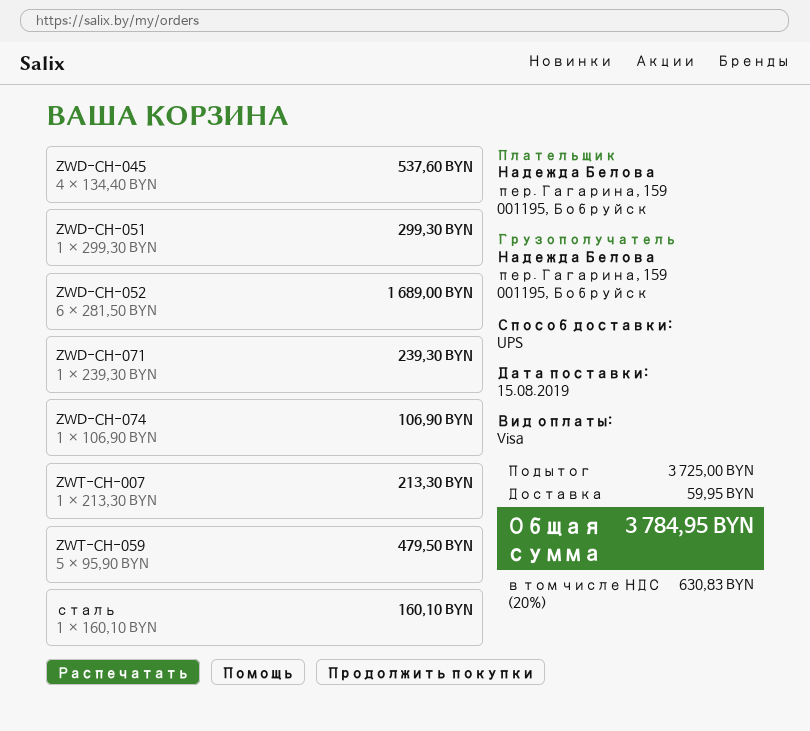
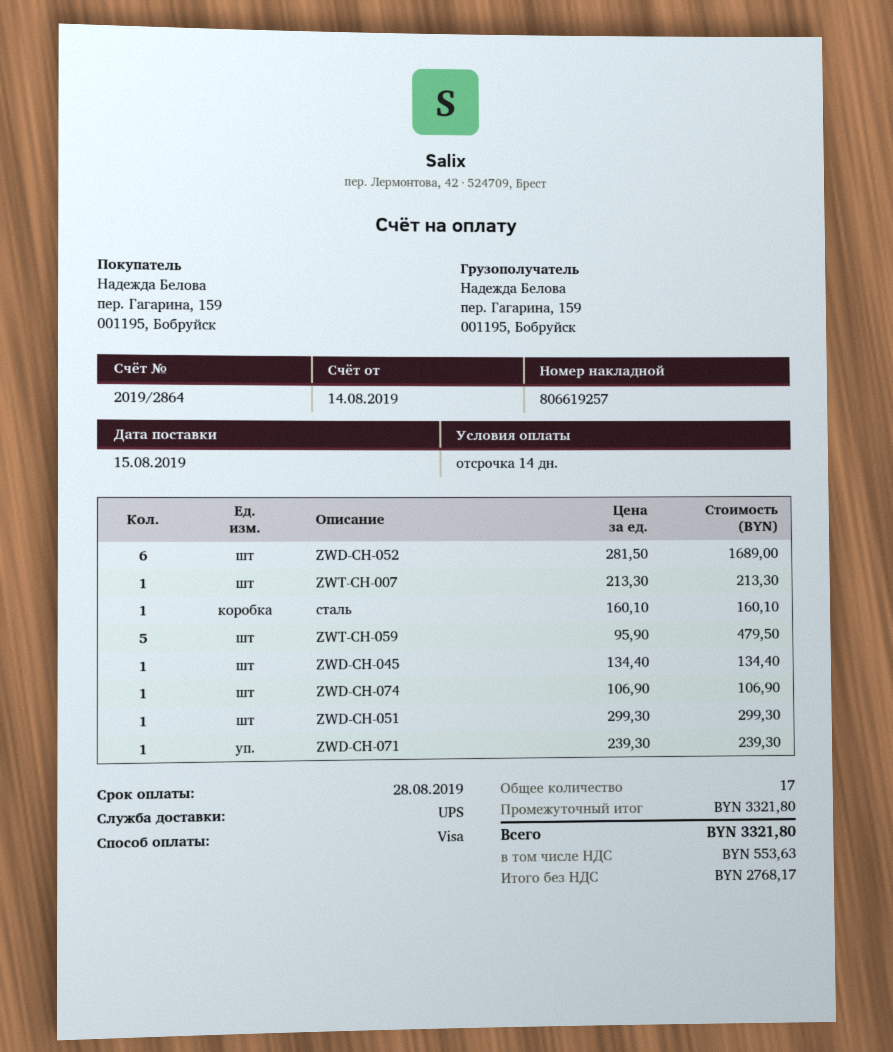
ZWD-CH-045: 4 x 134.40 = 537.60 -> 1 x 134.40 = 134.40
subtotal: 3725.00 -> 3321.80
shipping: 59.95 -> none
tax: 630.83 -> 553.63
total: 3784.95 -> 3321.80

